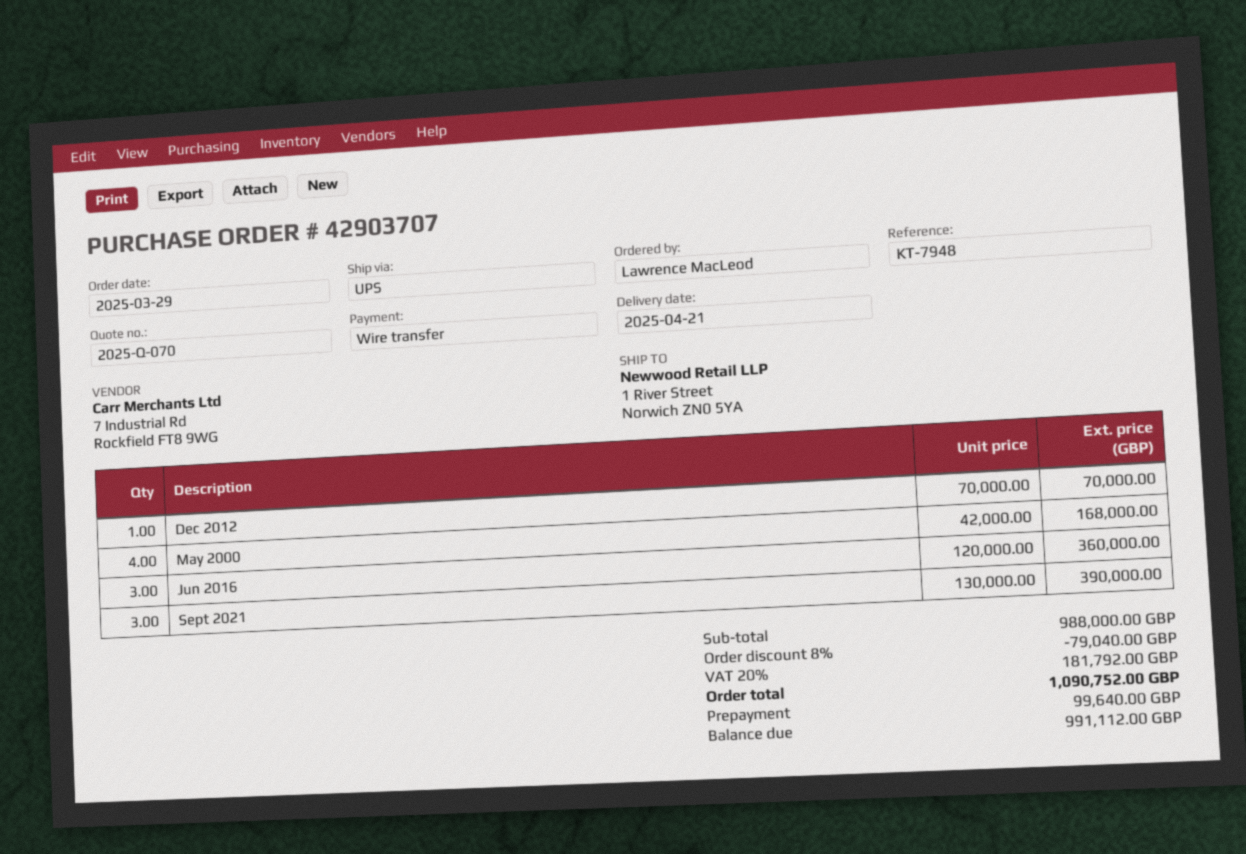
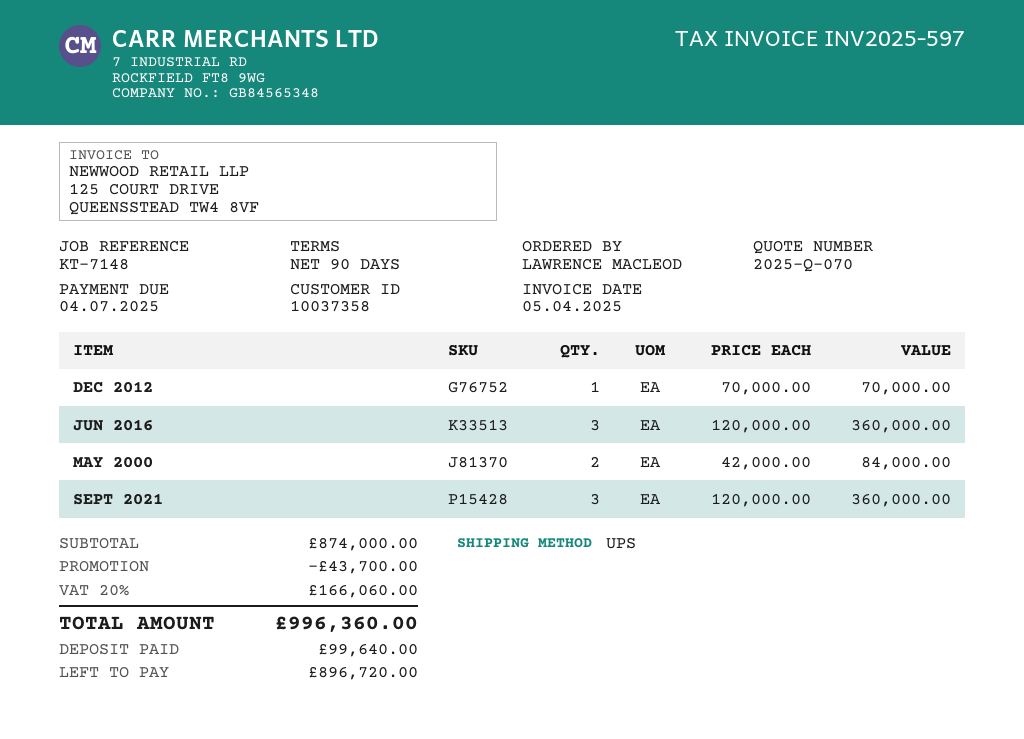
reference: KT-7948 -> KT-7148
May 2000: 4 x 42000.00 = 168000.00 -> 2 x 42000.00 = 84000.00
Sept 2021: 3 x 130000.00 = 390000.00 -> 3 x 120000.00 = 360000.00
subtotal: 988000.00 -> 874000.00
discount: 79040.00 -> 43700.00
tax: 20% = 181792.00 -> 20% = 166060.00
total: 1090752.00 -> 996360.00
balance: 991112.00 -> 896720.00

